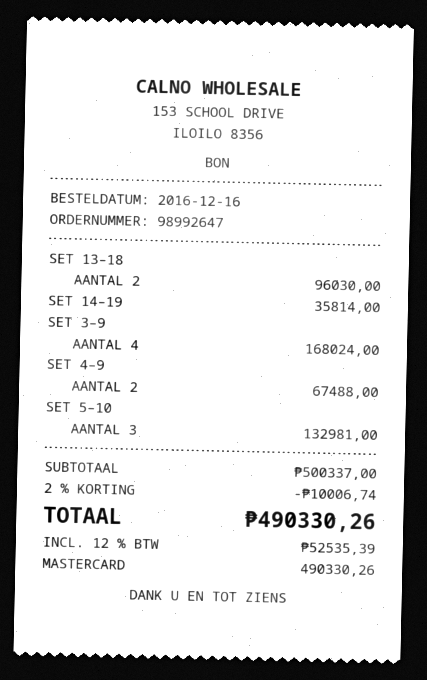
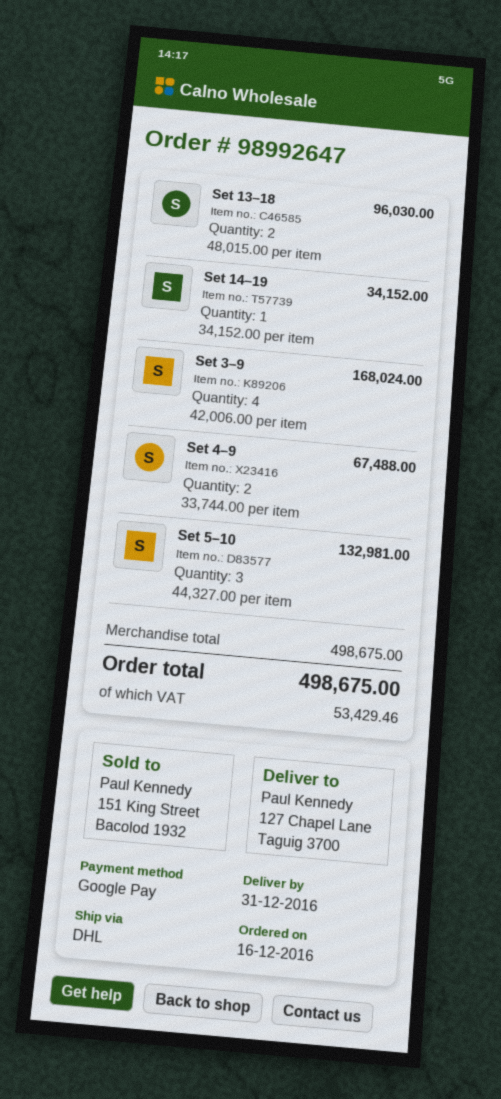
payment method: Mastercard -> Google Pay
SET 14–19: 1 for 35814.00 -> 1 for 34152.00
subtotal: 500337.00 -> 498675.00
discount: 2% = 10006.74 -> none
tax: 52535.39 -> 53429.46
total: 490330.26 -> 498675.00

